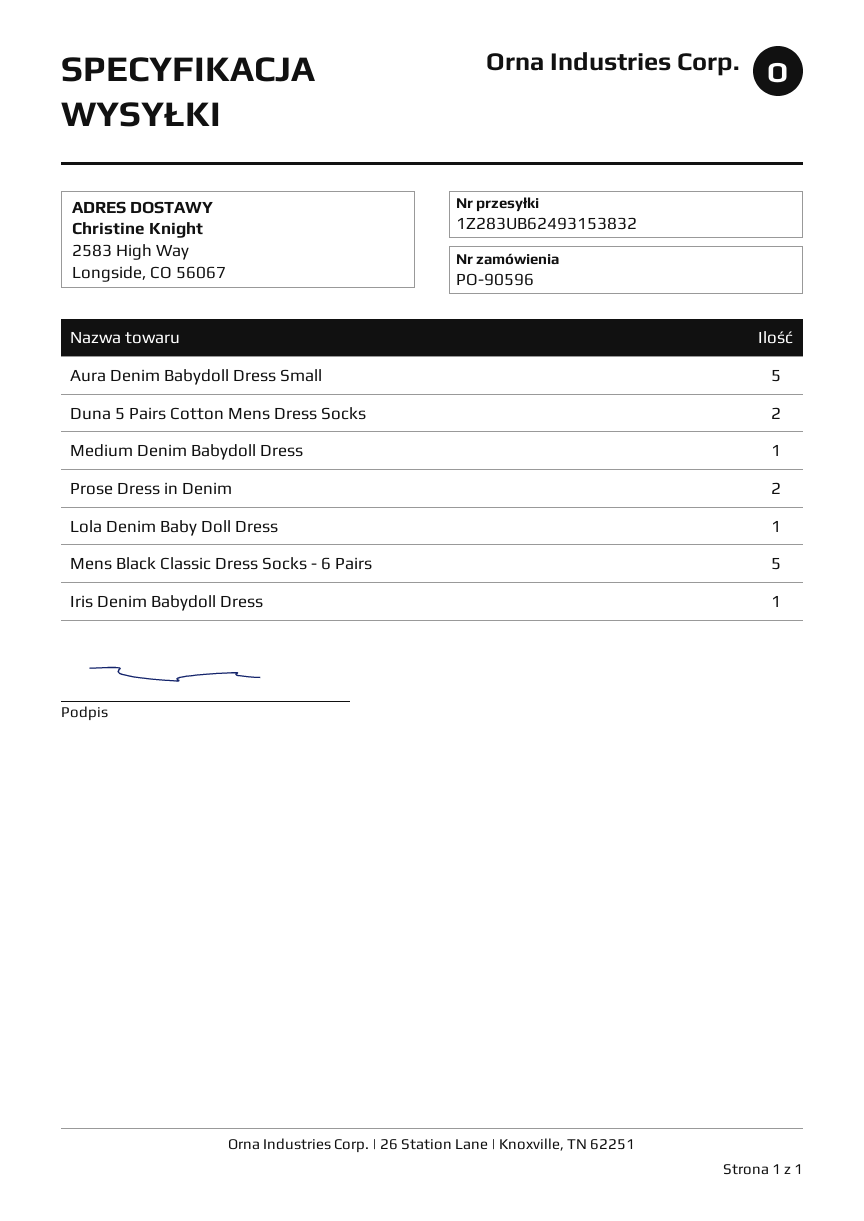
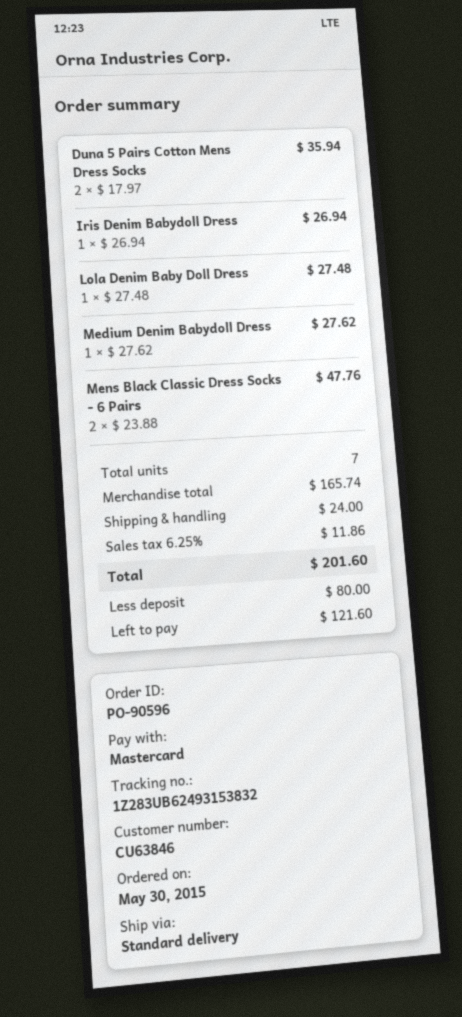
Aura Denim Babydoll Dress Small: 5 -> none
Prose Dress in Denim: 2 -> none
Mens Black Classic Dress Socks - 6 Pairs: 5 -> 2

